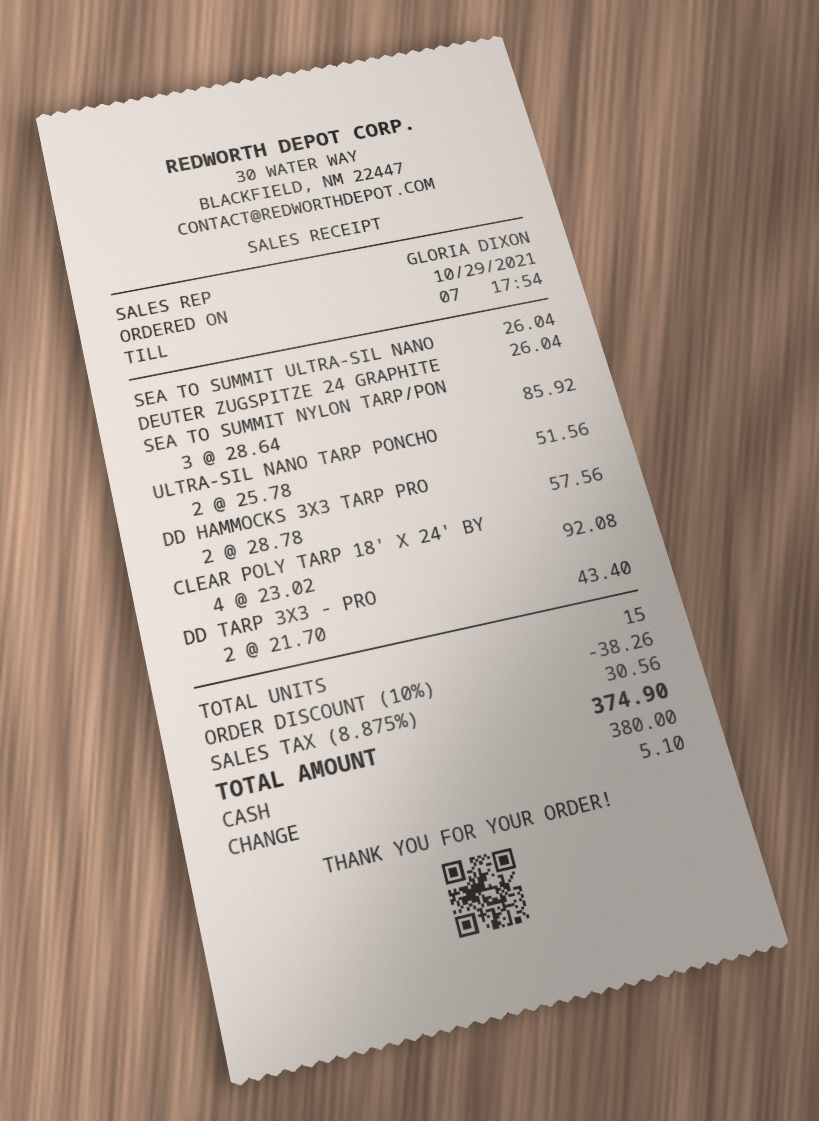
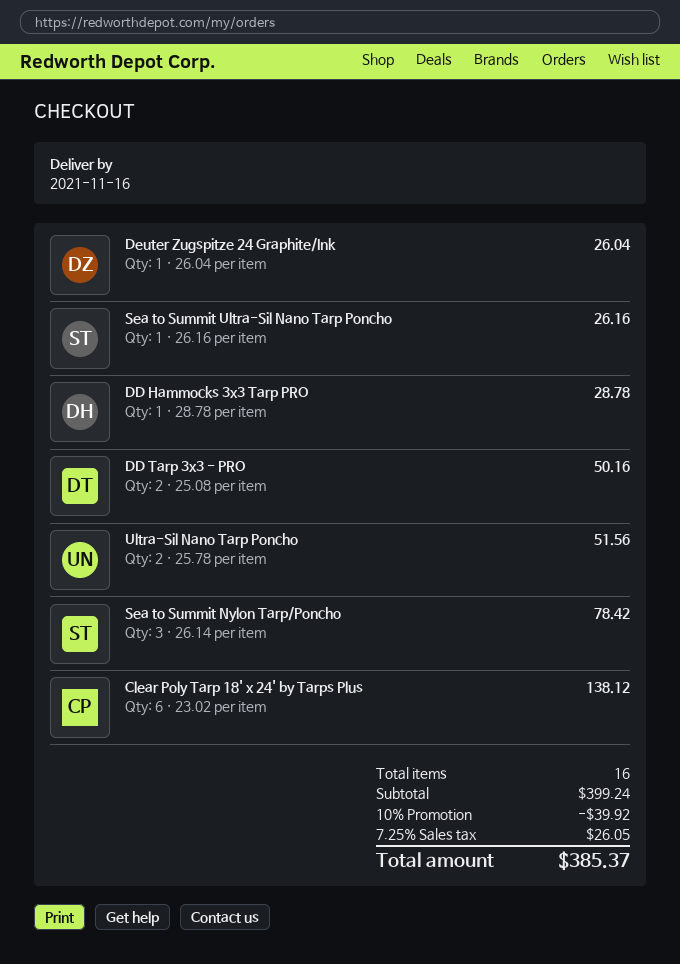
SEA TO SUMMIT ULTRA-SIL NANO: 1 x 26.04 = 26.04 -> 1 x 26.16 = 26.16
SEA TO SUMMIT NYLON TARP/PON: 3 x 28.64 = 85.92 -> 3 x 26.14 = 78.42
DD HAMMOCKS 3X3 TARP PRO: 2 x 28.78 = 57.56 -> 1 x 28.78 = 28.78
CLEAR POLY TARP 18' X 24' BY: 4 x 23.02 = 92.08 -> 6 x 23.02 = 138.12
DD TARP 3X3 - PRO: 2 x 21.70 = 43.40 -> 2 x 25.08 = 50.16
total quantity: 15 -> 16
discount: 10% = 38.26 -> 10% = 39.92
tax: 8.875% = 30.56 -> 7.25% = 26.05
total: 374.90 -> 385.37

